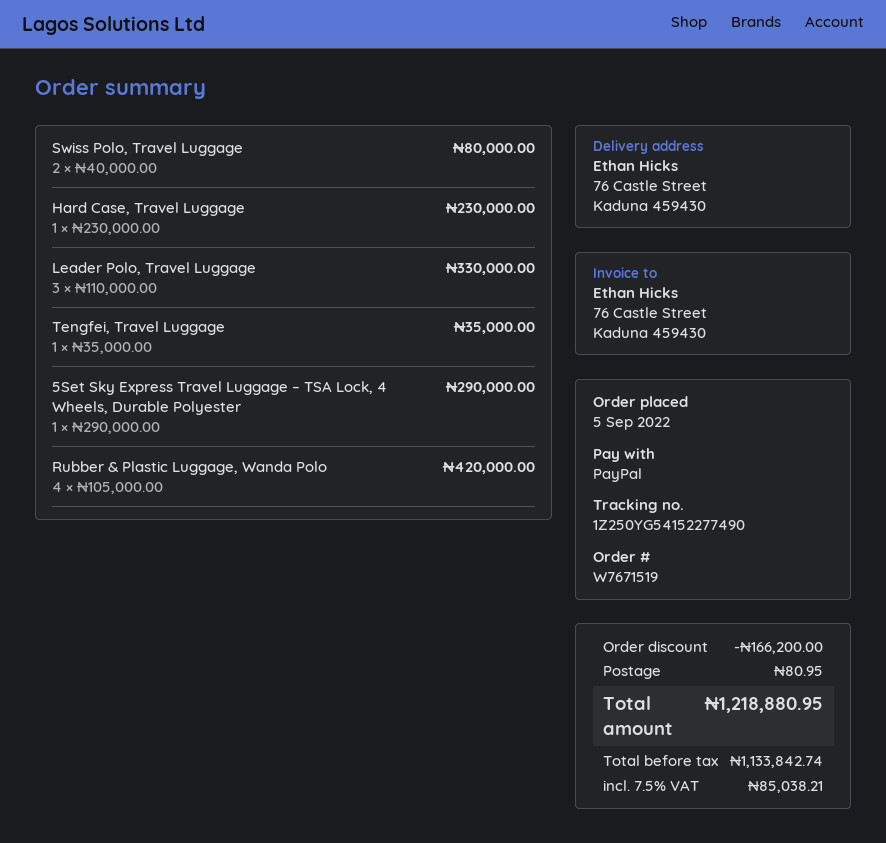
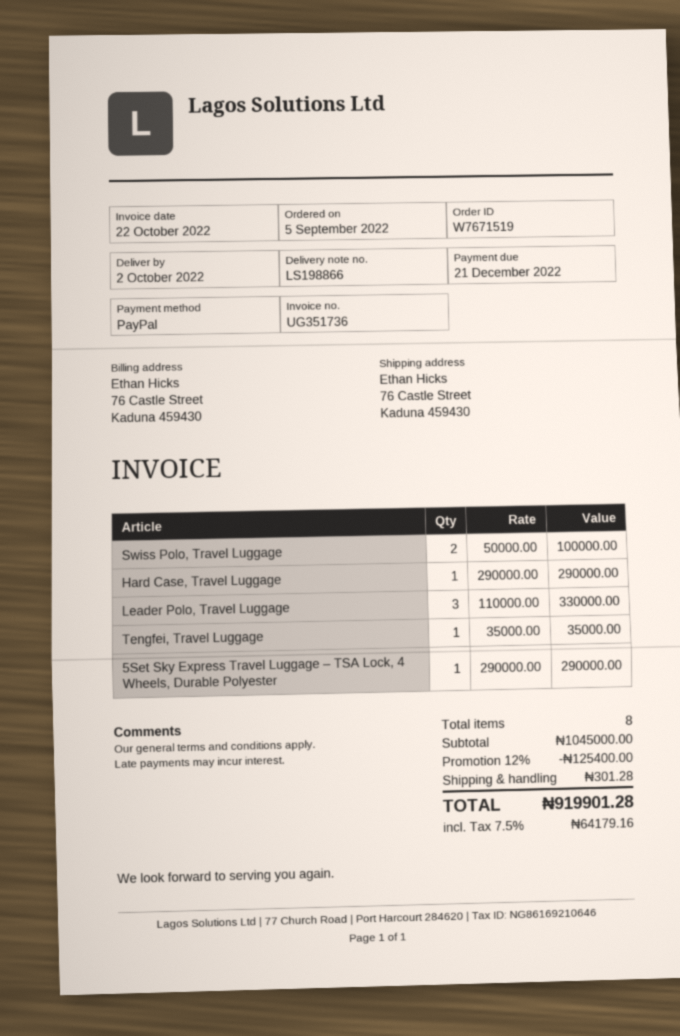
Swiss Polo, Travel Luggage: 2 x 40000.00 = 80000.00 -> 2 x 50000.00 = 100000.00
Hard Case, Travel Luggage: 1 x 230000.00 = 230000.00 -> 1 x 290000.00 = 290000.00
Rubber & Plastic Luggage, Wanda Polo: 4 x 105000.00 = 420000.00 -> none
discount: 166200.00 -> 125400.00
shipping: 80.95 -> 301.28
tax: 7.5% = 85038.21 -> 7.5% = 64179.16
total: 1218880.95 -> 919901.28

